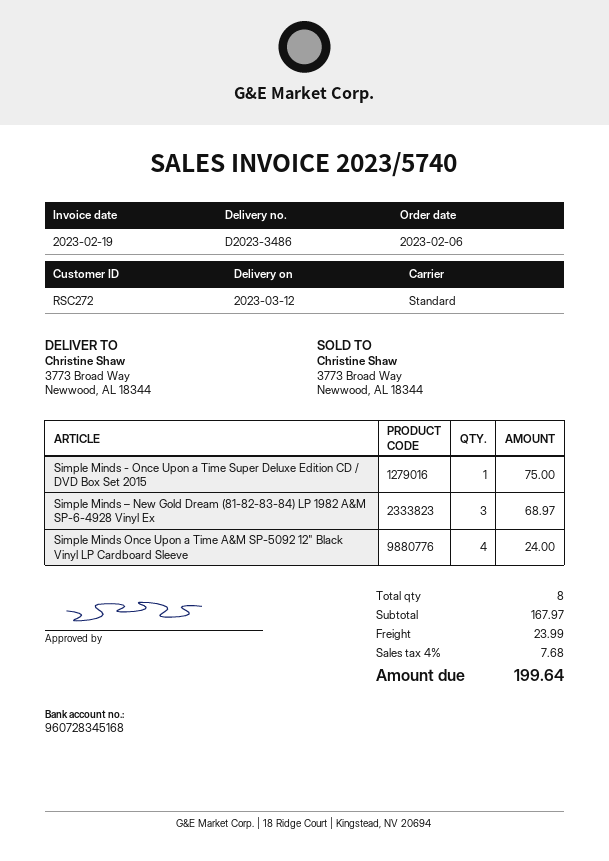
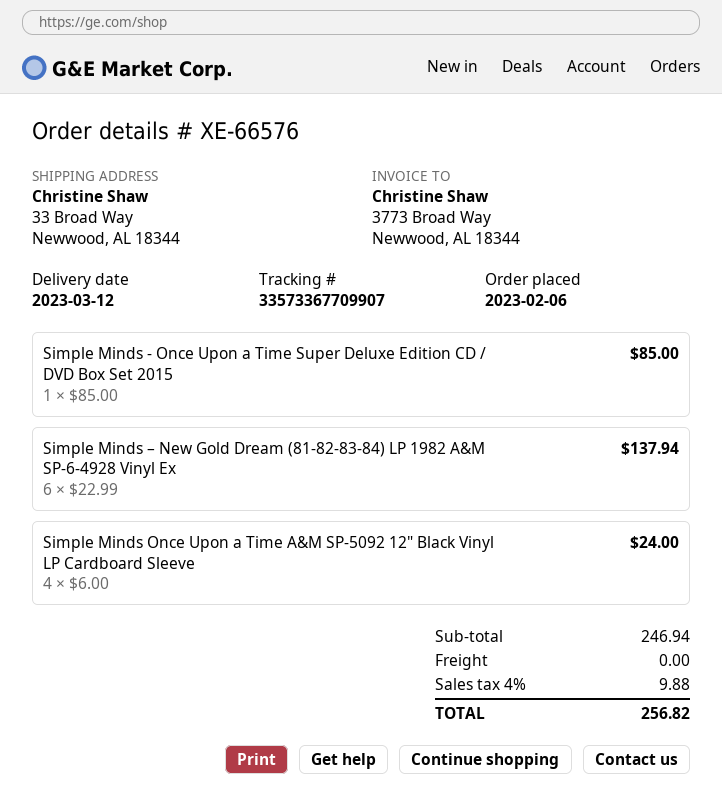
ship to: 3773 Broad Way, Newwood, AL 18344 -> 33 Broad Way, Newwood, AL 18344
Simple Minds - Once Upon a Time Super Deluxe Edition CD / DVD Box Set 2015: 1 for 75.00 -> 1 for 85.00
Simple Minds – New Gold Dream (81-82-83-84) LP 1982 A&M SP-6-4928 Vinyl Ex: 3 for 68.97 -> 6 for 137.94
subtotal: 167.97 -> 246.94
shipping: 23.99 -> 0.00
tax: 4% = 7.68 -> 4% = 9.88
total: 199.64 -> 256.82

